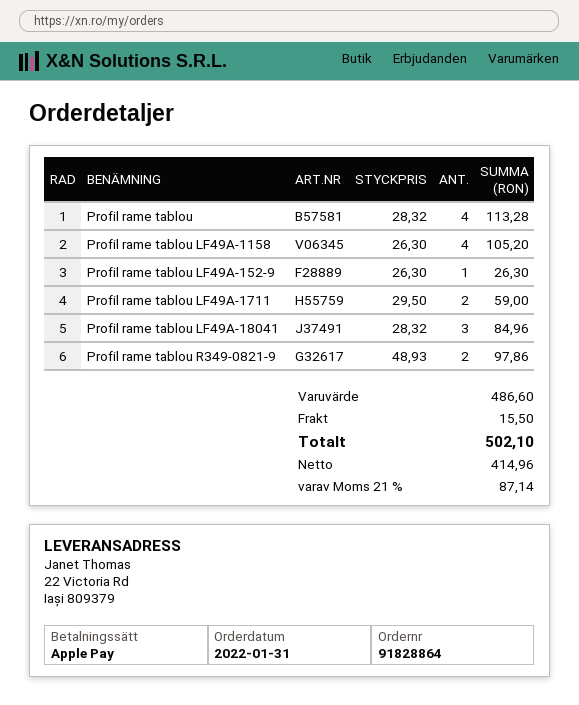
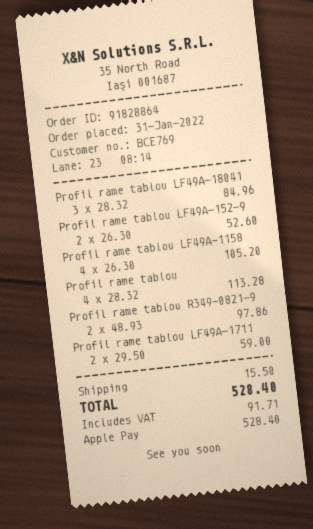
Profil rame tablou LF49A-152-9: 1 x 26.30 = 26.30 -> 2 x 26.30 = 52.60
tax: 87.14 -> 91.71
total: 502.10 -> 528.40

